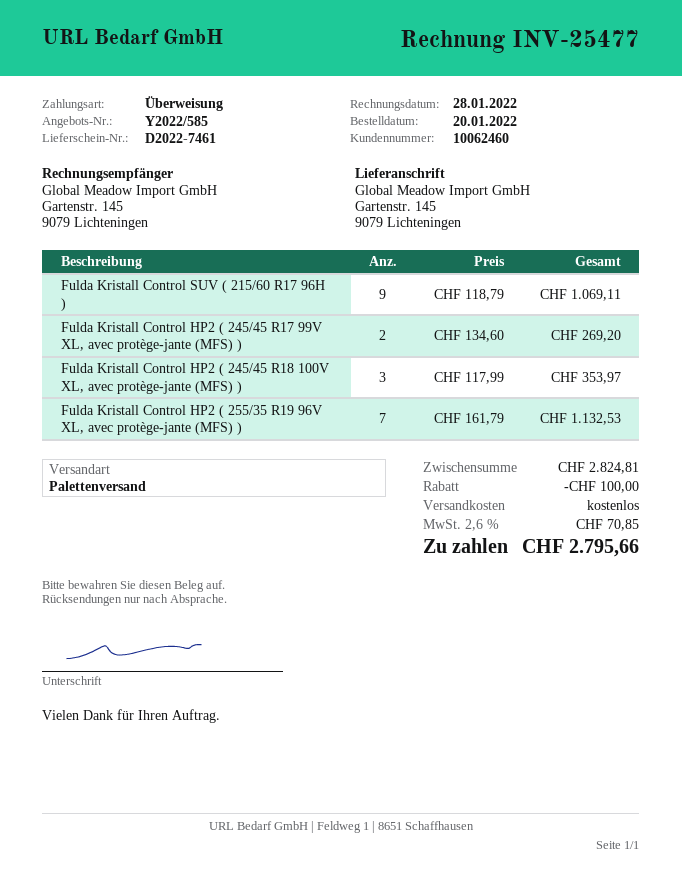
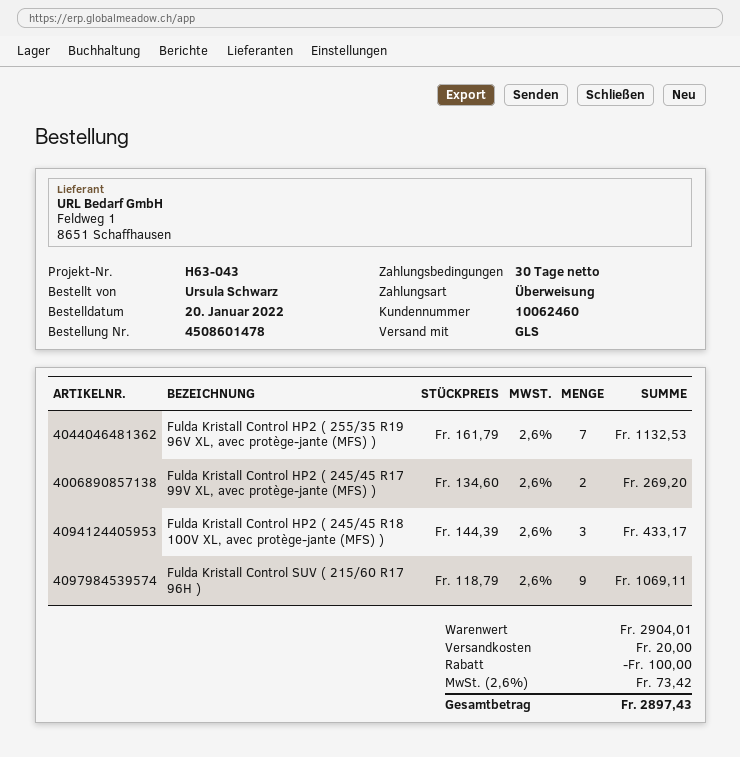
shipping method: pallet freight -> GLS
Fulda Kristall Control HP2 ( 245/45 R18 100V XL, avec protège-jante (MFS) ): 3 x 117.99 = 353.97 -> 3 x 144.39 = 433.17
subtotal: 2824.81 -> 2904.01
shipping: 0.00 -> 20.00
tax: 2.6% = 70.85 -> 2.6% = 73.42
total: 2795.66 -> 2897.43

